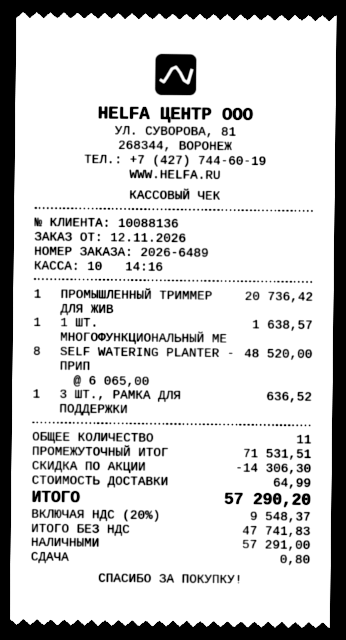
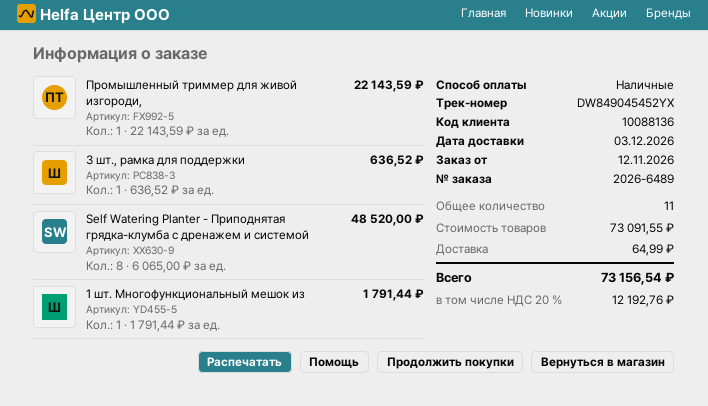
ПРОМЫШЛЕННЫЙ ТРИММЕР ДЛЯ ЖИВ: 1 x 20736.42 = 20736.42 -> 1 x 22143.59 = 22143.59
1 ШТ. МНОГОФУНКЦИОНАЛЬНЫЙ МЕ: 1 x 1638.57 = 1638.57 -> 1 x 1791.44 = 1791.44
subtotal: 71531.51 -> 73091.55
discount: 14306.30 -> none
tax: 20% = 9548.37 -> 20% = 12192.76
total: 57290.20 -> 73156.54

